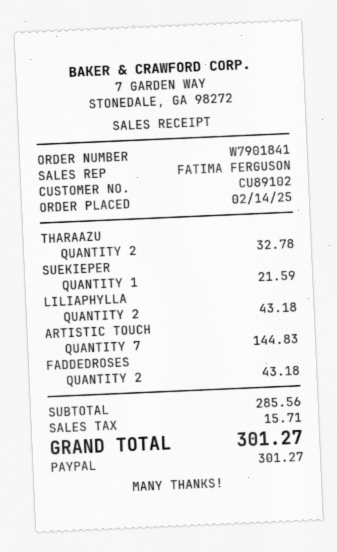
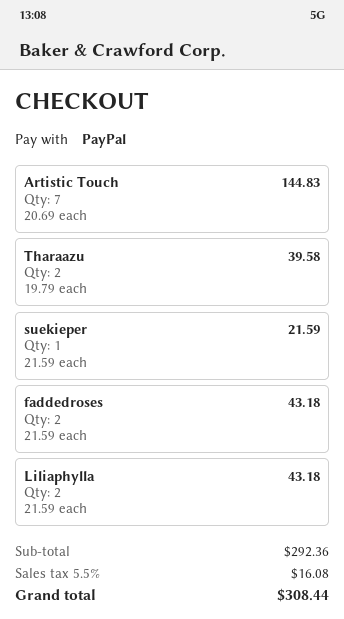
THARAAZU: 2 for 32.78 -> 2 for 39.58
subtotal: 285.56 -> 292.36
tax: 15.71 -> 16.08
total: 301.27 -> 308.44

